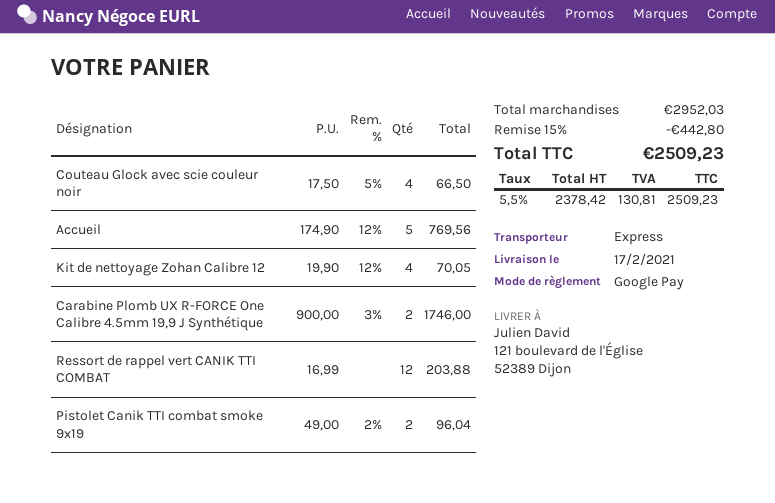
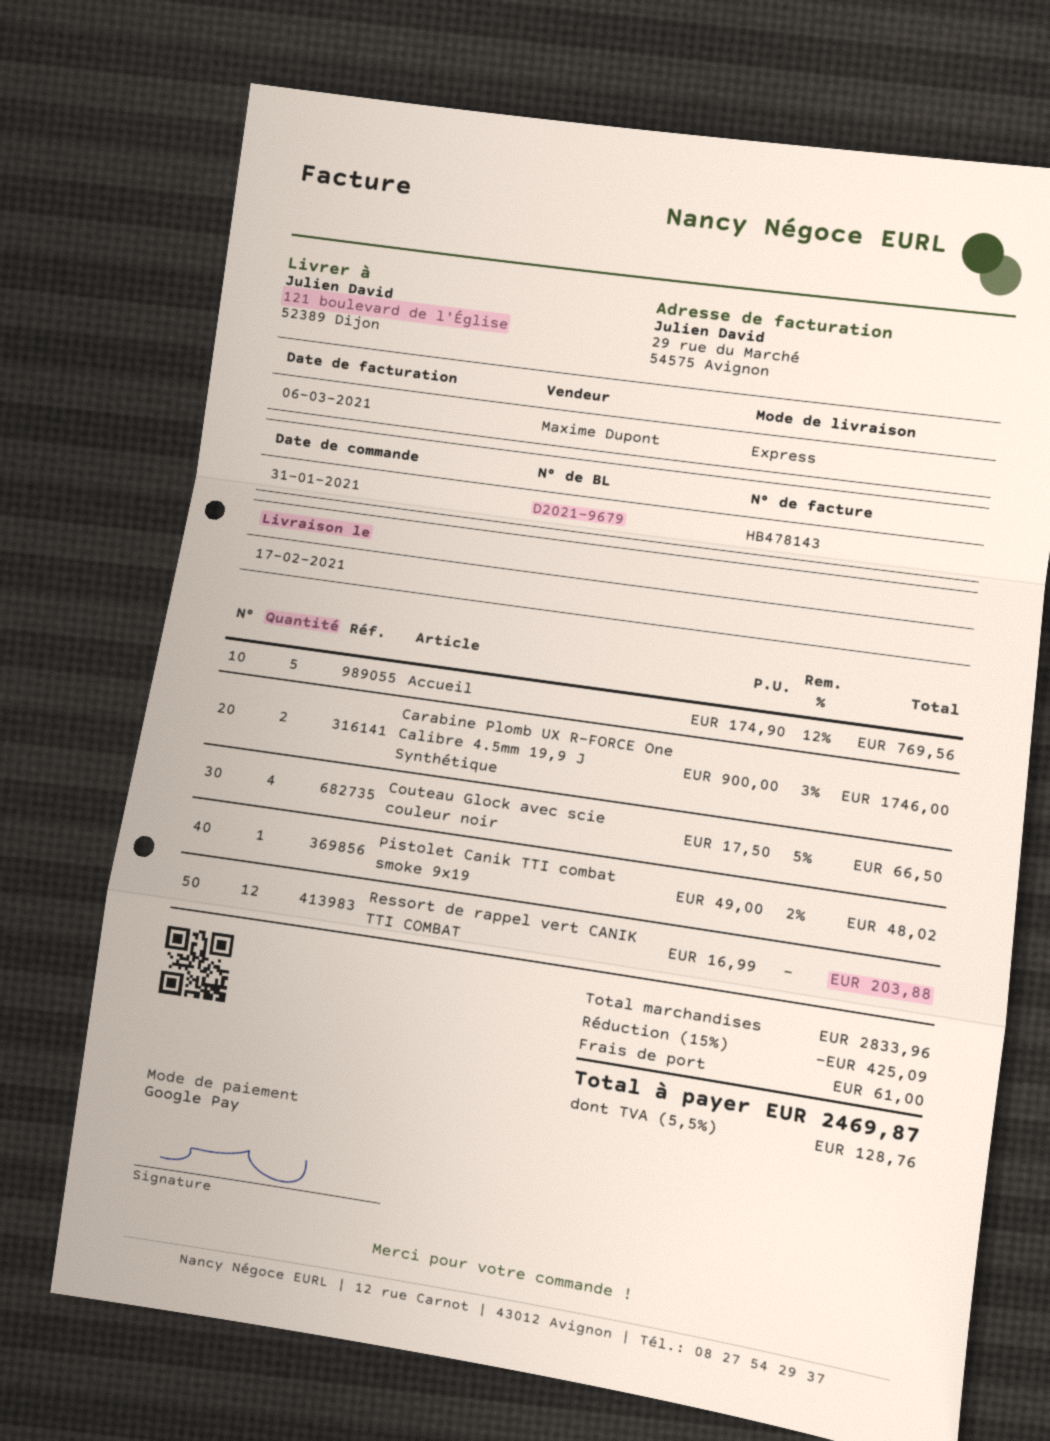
Kit de nettoyage Zohan Calibre 12: 4 x 19.90 - 12% = 70.05 -> none
Pistolet Canik TTI combat smoke 9x19: 2 x 49.00 - 2% = 96.04 -> 1 x 49.00 - 2% = 48.02
subtotal: 2952.03 -> 2833.96
discount: 15% = 442.80 -> 15% = 425.09
shipping: none -> 61.00
tax: 5.5% = 130.81 -> 5.5% = 128.76
total: 2509.23 -> 2469.87

